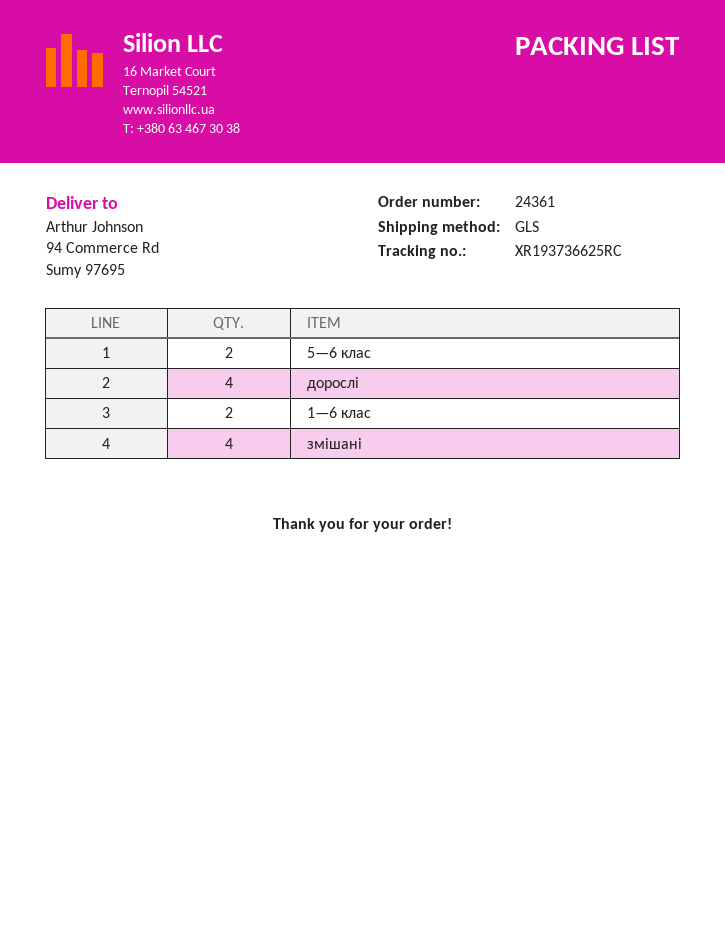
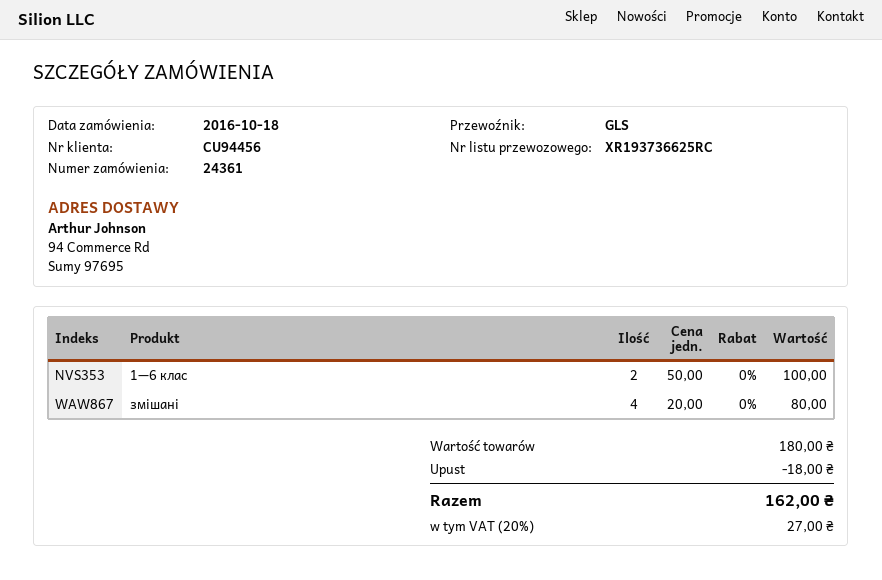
5—6 клас: 2 -> none
дорослі: 4 -> none

